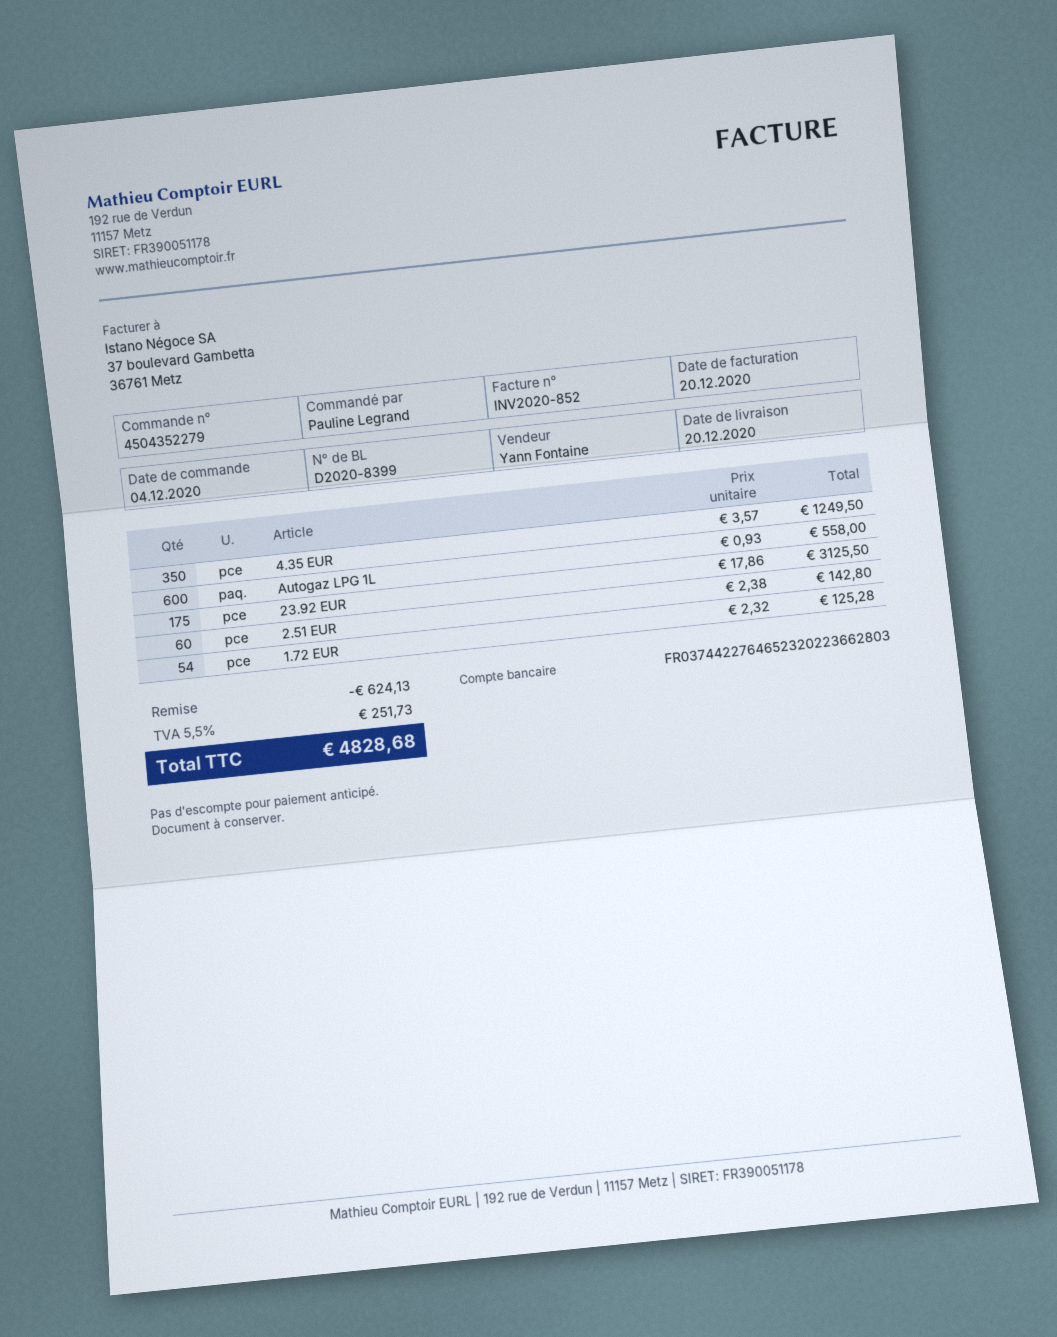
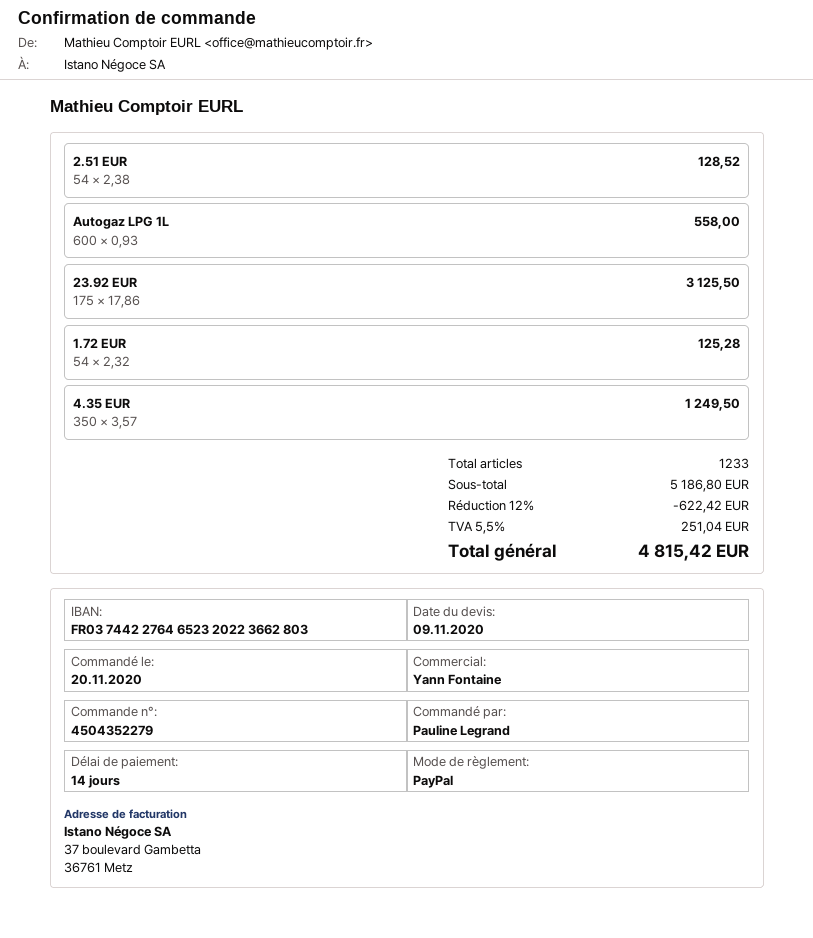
order date: 2020-12-04 -> 2020-11-20
2.51 EUR: 60 x 2.38 = 142.80 -> 54 x 2.38 = 128.52
discount: 624.13 -> 622.42
tax: 5.5% = 251.73 -> 5.5% = 251.04
total: 4828.68 -> 4815.42

